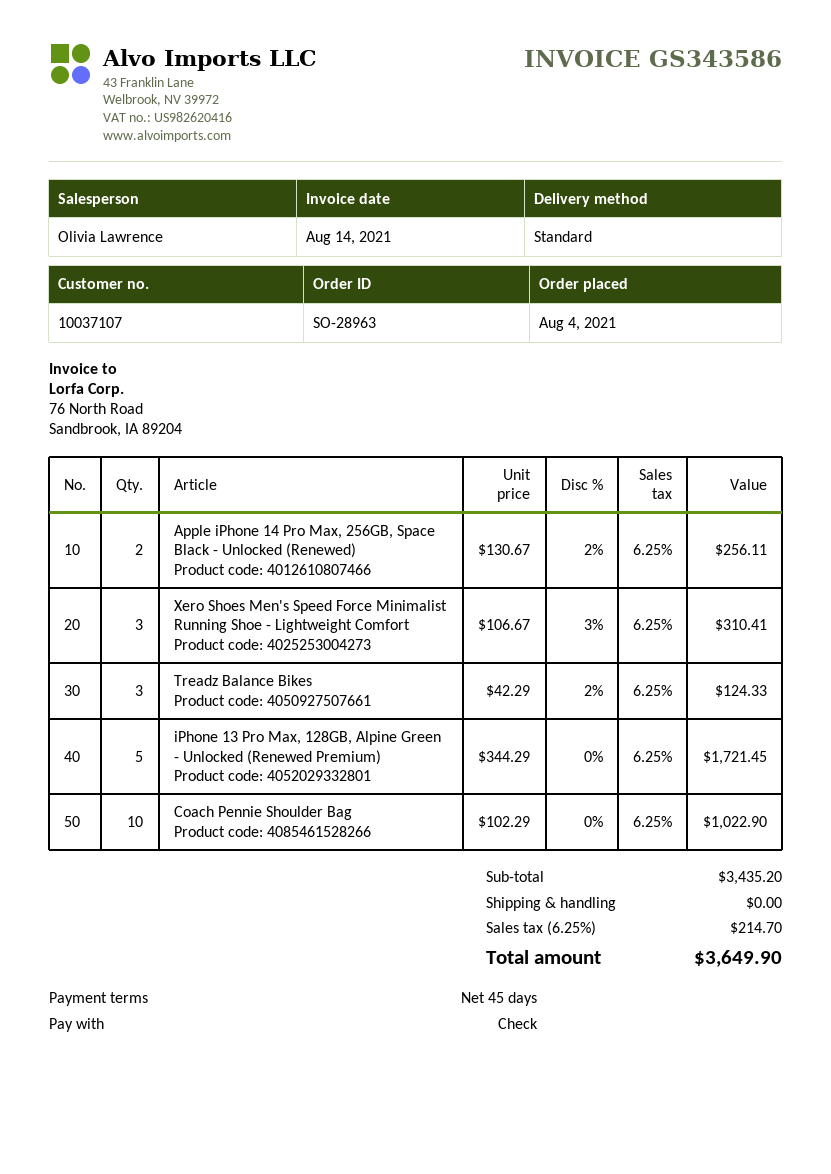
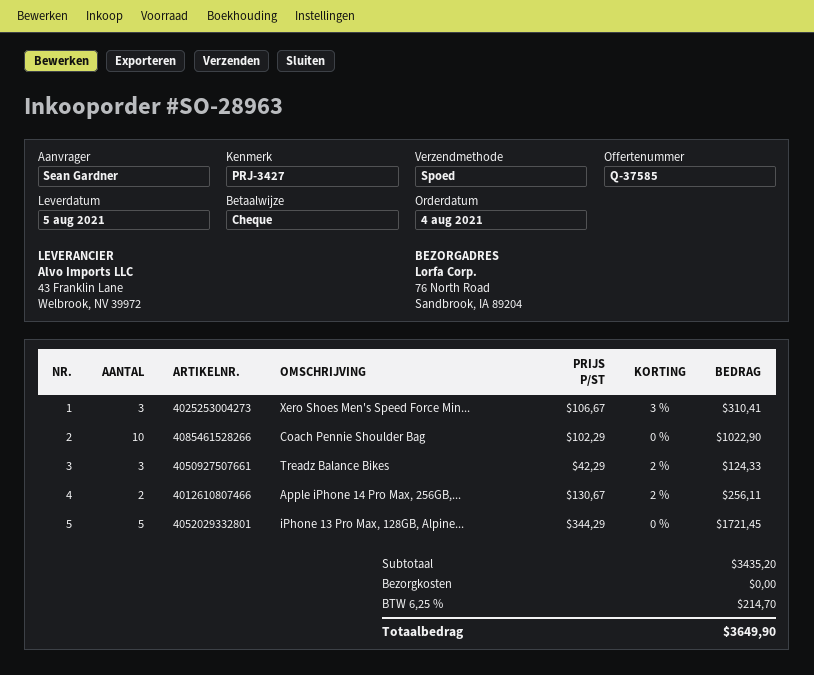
shipping method: standard -> express

